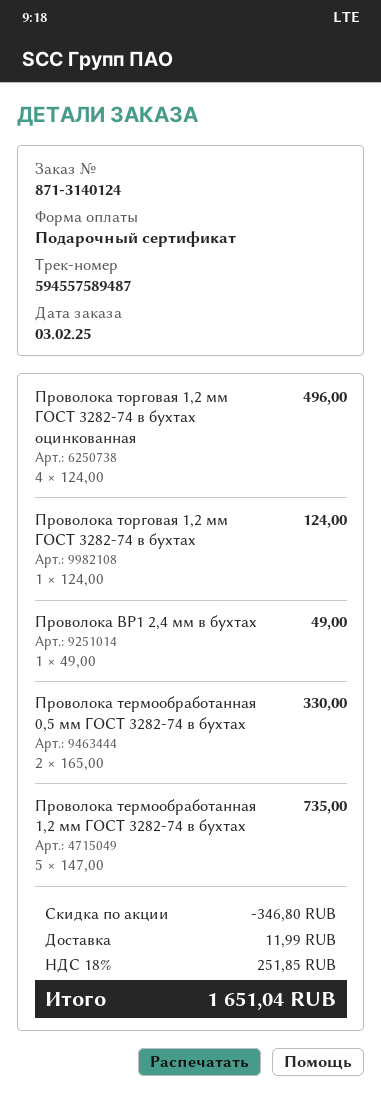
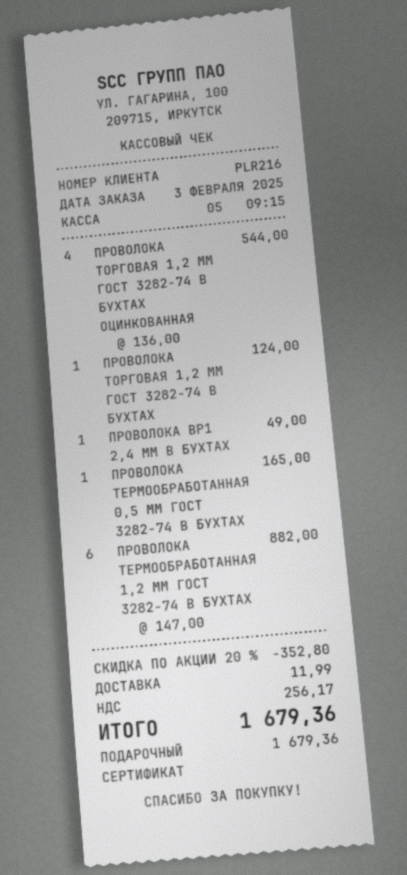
Проволока торговая 1,2 мм ГОСТ 3282-74 в бухтах оцинкованная: 4 x 124.00 = 496.00 -> 4 x 136.00 = 544.00
Проволока термообработанная 0,5 мм ГОСТ 3282-74 в бухтах: 2 x 165.00 = 330.00 -> 1 x 165.00 = 165.00
Проволока термообработанная 1,2 мм ГОСТ 3282-74 в бухтах: 5 x 147.00 = 735.00 -> 6 x 147.00 = 882.00
discount: 346.80 -> 352.80
tax: 251.85 -> 256.17
total: 1651.04 -> 1679.36

